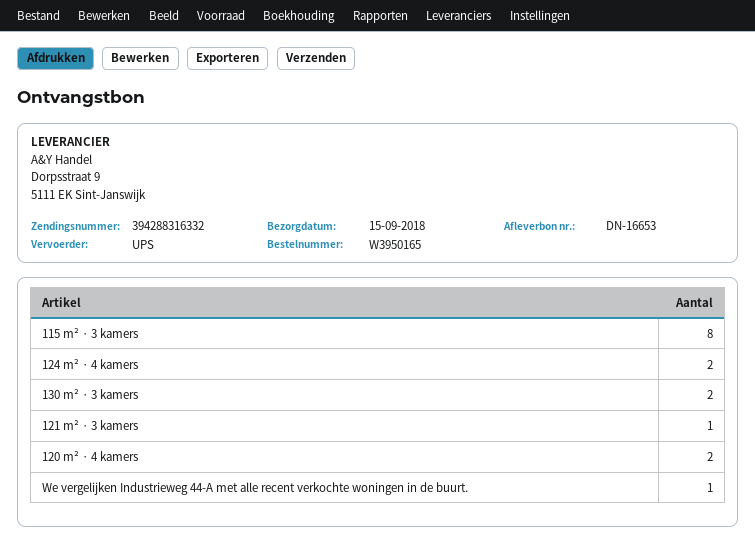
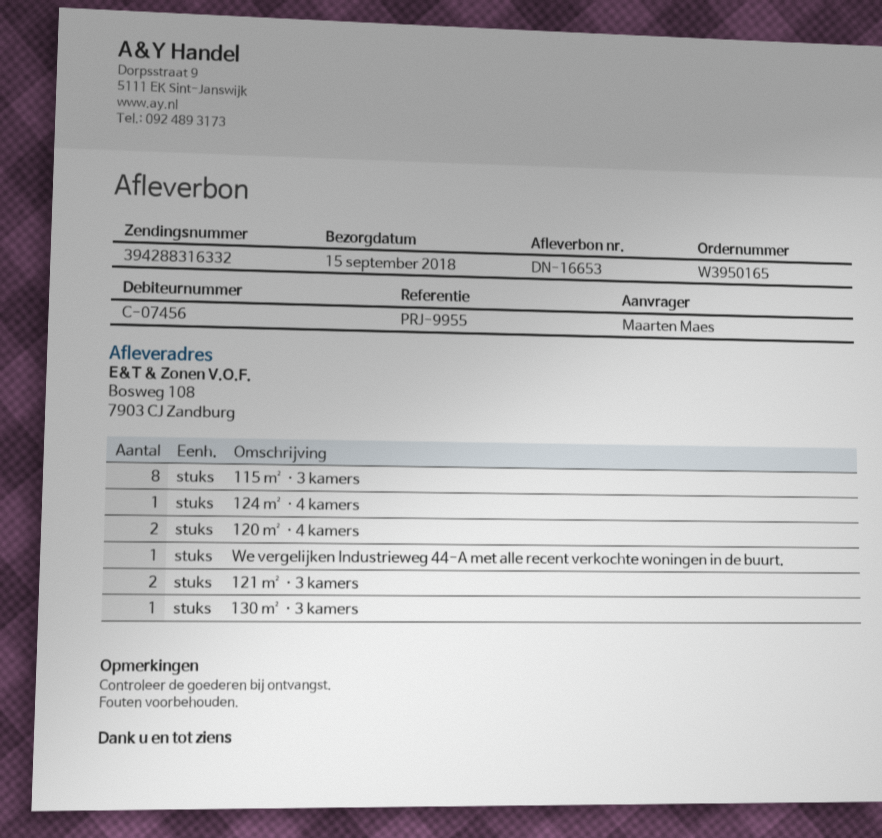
124 m² · 4 kamers: 2 -> 1
130 m² · 3 kamers: 2 -> 1
121 m² · 3 kamers: 1 -> 2

